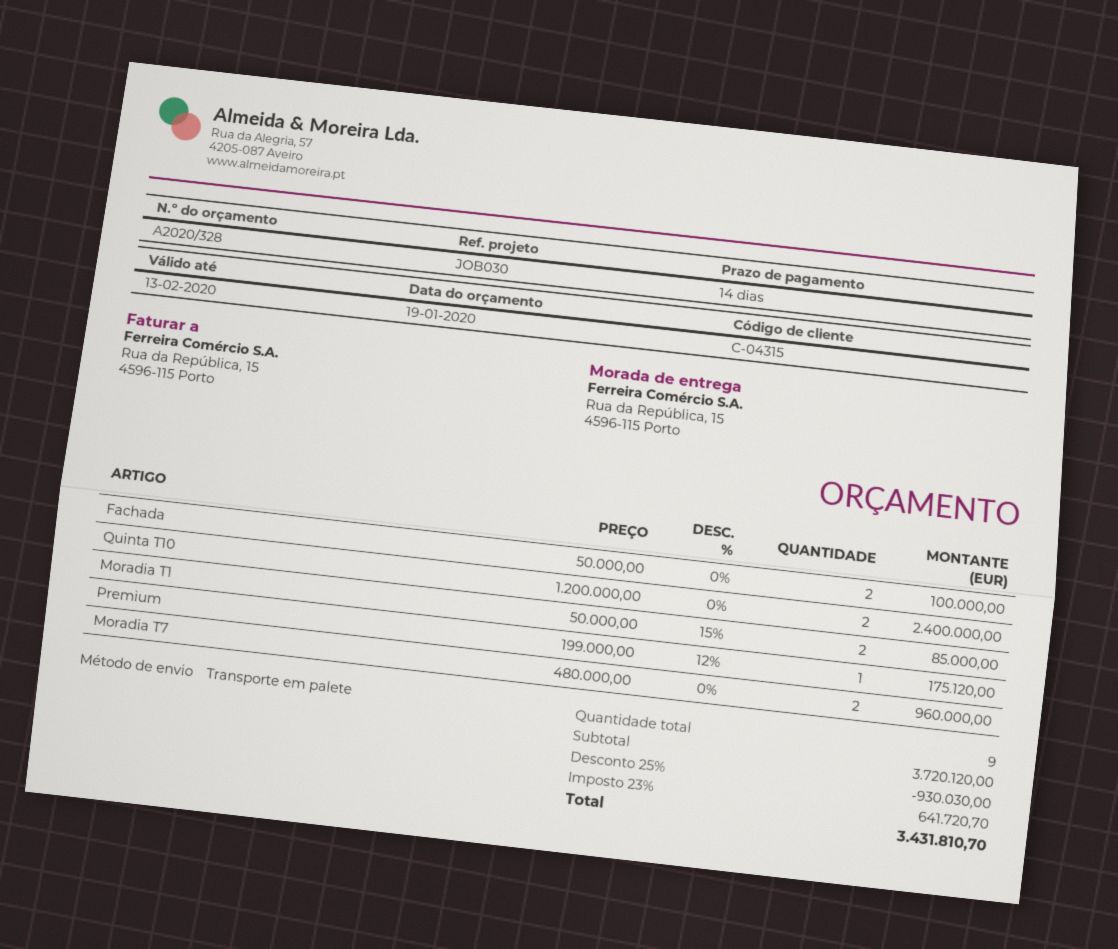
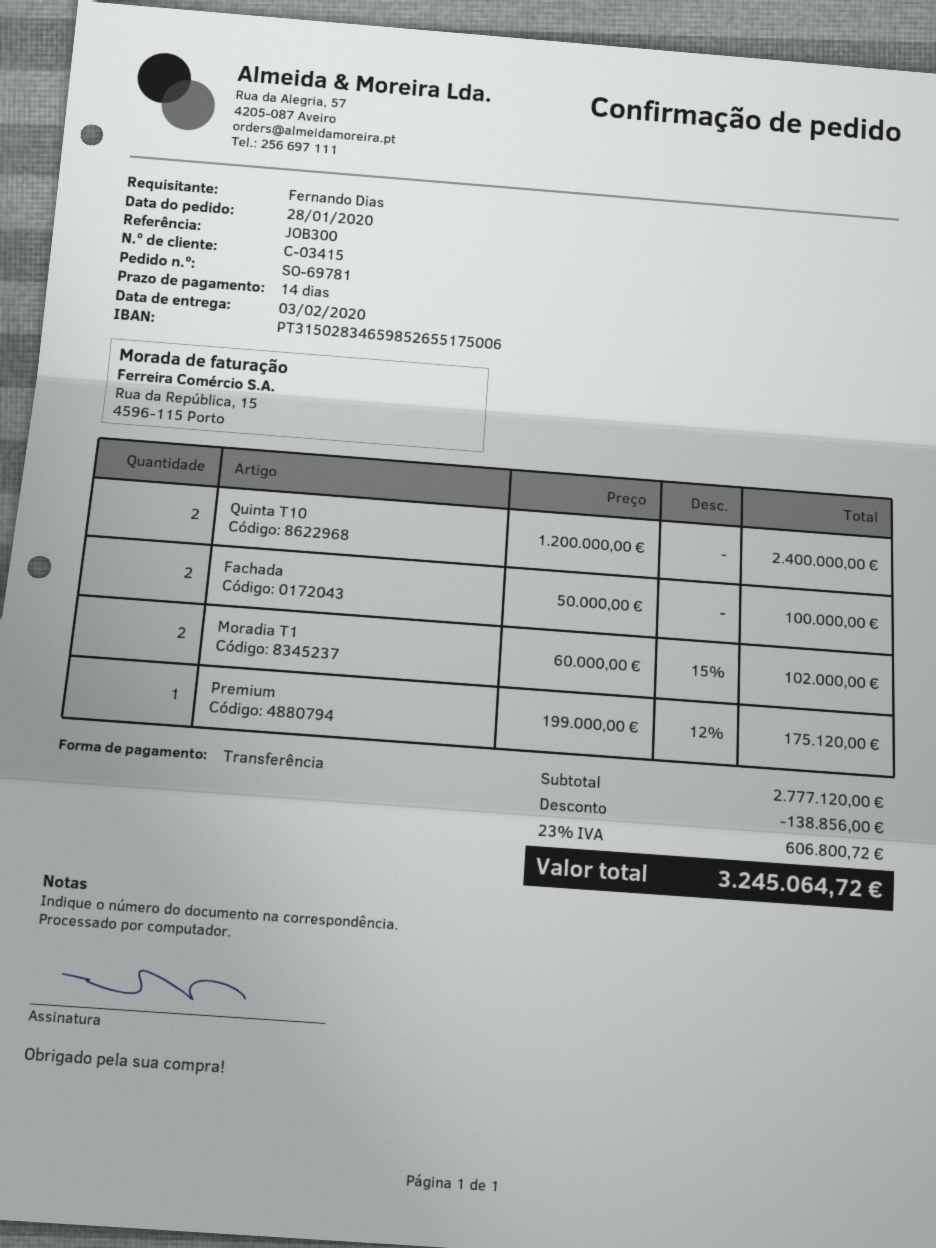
customer number: C-04315 -> C-03415
reference: JOB030 -> JOB300
Moradia T1: 2 x 50000.00 - 15% = 85000.00 -> 2 x 60000.00 - 15% = 102000.00
Moradia T7: 2 x 480000.00 = 960000.00 -> none
subtotal: 3720120.00 -> 2777120.00
discount: 930030.00 -> 138856.00
tax: 23% = 641720.70 -> 23% = 606800.72
total: 3431810.70 -> 3245064.72

